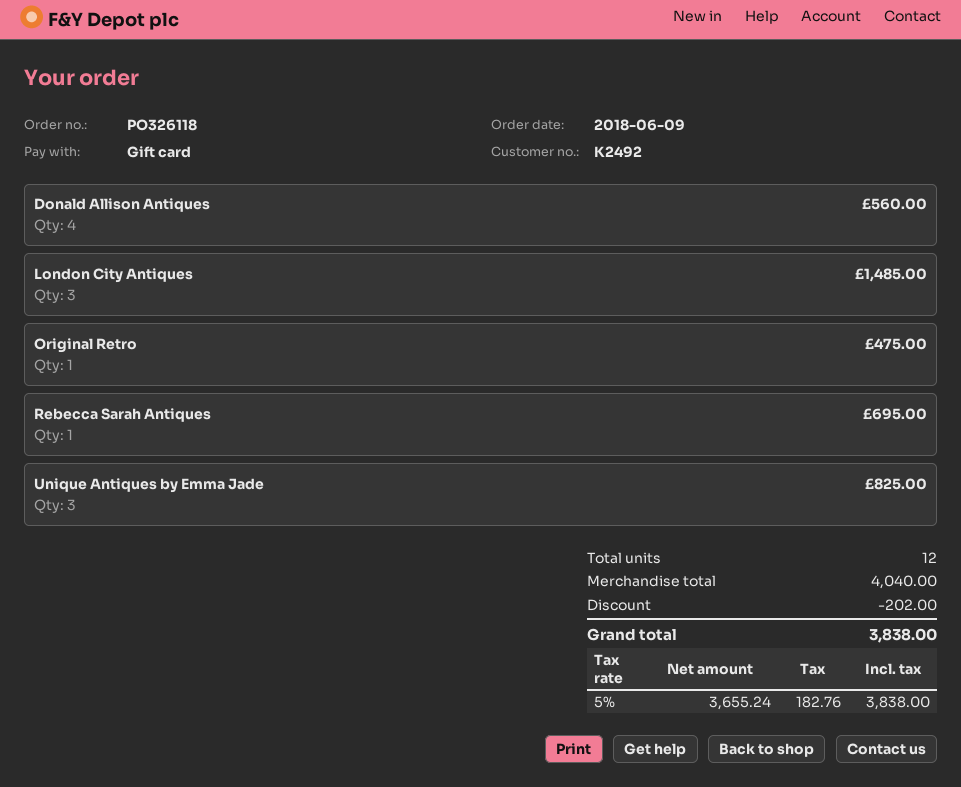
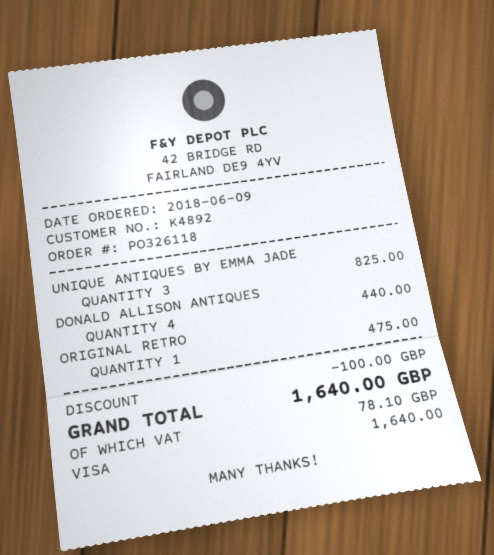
customer number: K2492 -> K4892
payment method: gift card -> Visa
Donald Allison Antiques: 4 for 560.00 -> 4 for 440.00
London City Antiques: 3 for 1485.00 -> none
Rebecca Sarah Antiques: 1 for 695.00 -> none
discount: 202.00 -> 100.00
tax: 182.76 -> 78.10
total: 3838.00 -> 1640.00

